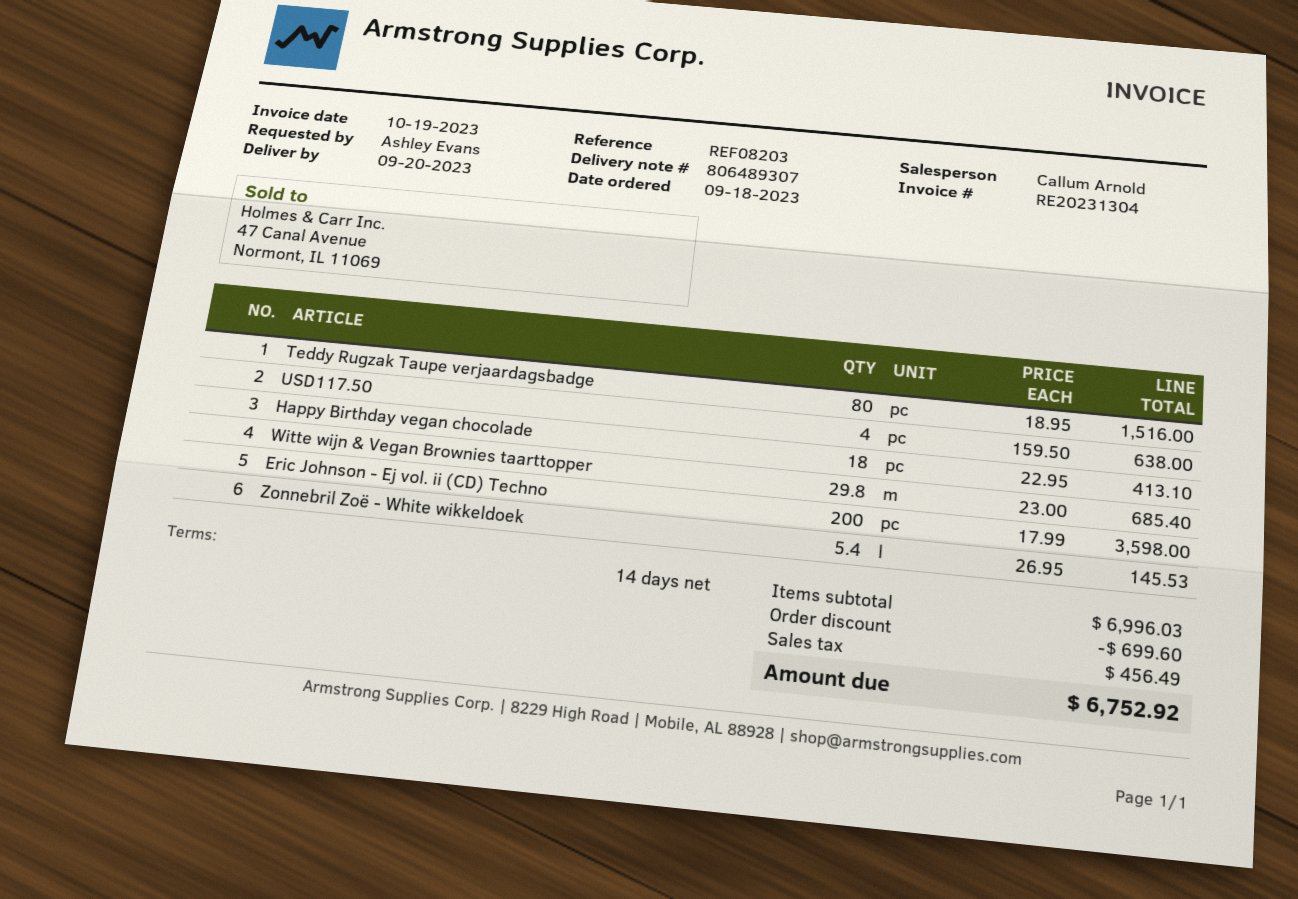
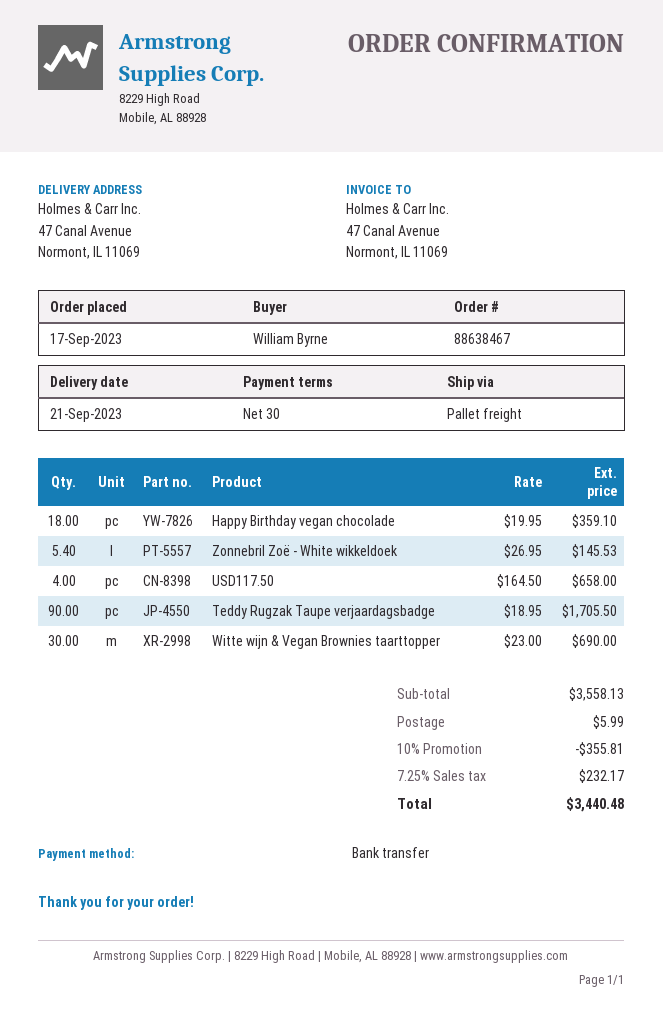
order date: 2023-09-18 -> 2023-09-17
delivery date: 2023-09-20 -> 2023-09-21
payment terms: 14 days -> 30 days
ordered by: Ashley Evans -> William Byrne
Teddy Rugzak Taupe verjaardagsbadge: 80 x 18.95 = 1516.00 -> 90 x 18.95 = 1705.50
USD117.50: 4 x 159.50 = 638.00 -> 4 x 164.50 = 658.00
Happy Birthday vegan chocolade: 18 x 22.95 = 413.10 -> 18 x 19.95 = 359.10
Witte wijn & Vegan Brownies taarttopper: 29.8 x 23.00 = 685.40 -> 30 x 23.00 = 690.00
Eric Johnson - Ej vol. ii (CD) Techno: 200 x 17.99 = 3598.00 -> none
subtotal: 6996.03 -> 3558.13
discount: 699.60 -> 355.81
shipping: none -> 5.99
tax: 456.49 -> 232.17
total: 6752.92 -> 3440.48

